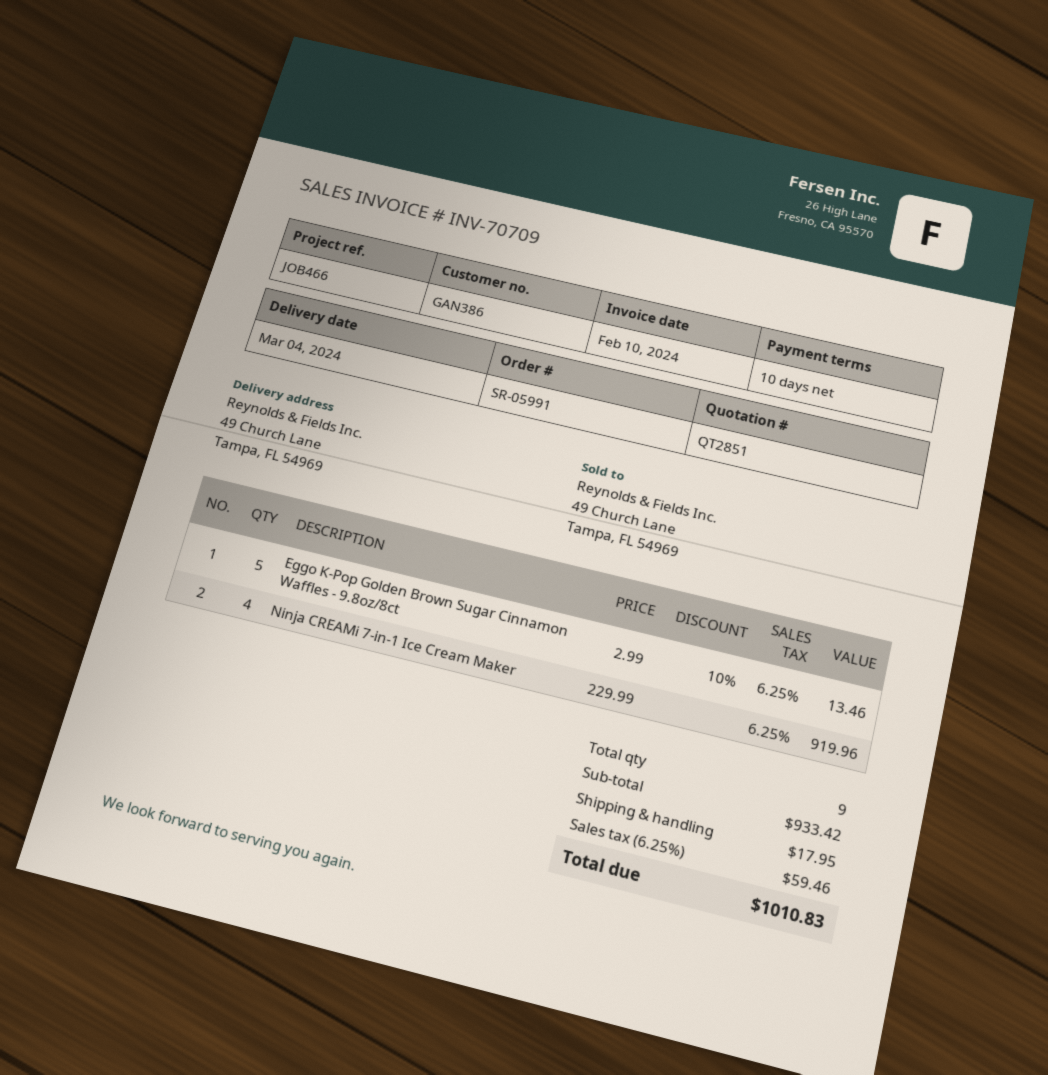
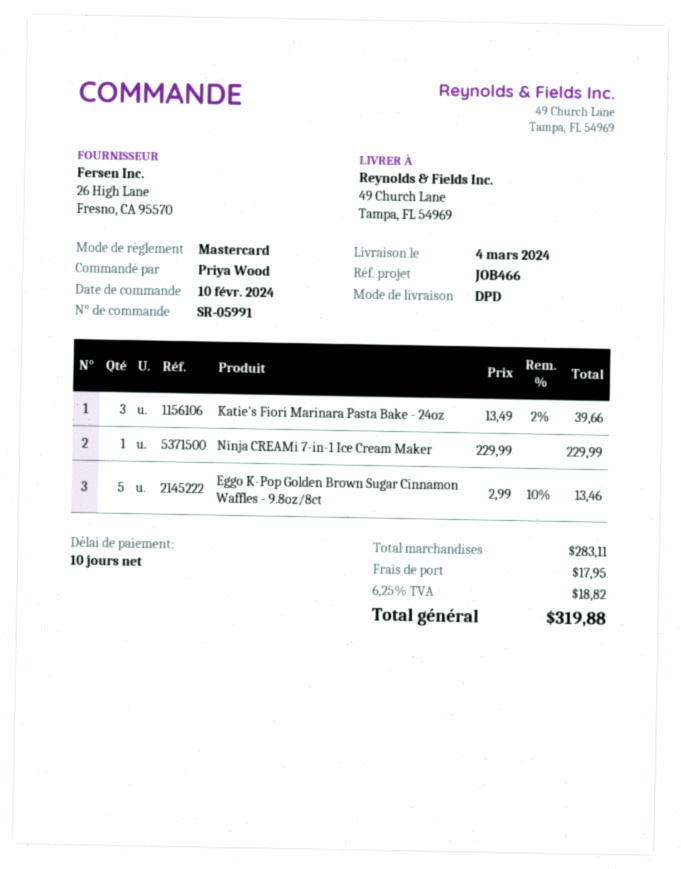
Ninja CREAMi 7-in-1 Ice Cream Maker: 4 x 229.99 = 919.96 -> 1 x 229.99 = 229.99
Katie's Fiori Marinara Pasta Bake - 24oz: none -> 3 x 13.49 - 2% = 39.66
subtotal: 933.42 -> 283.11
tax: 6.25% = 59.46 -> 6.25% = 18.82
total: 1010.83 -> 319.88

